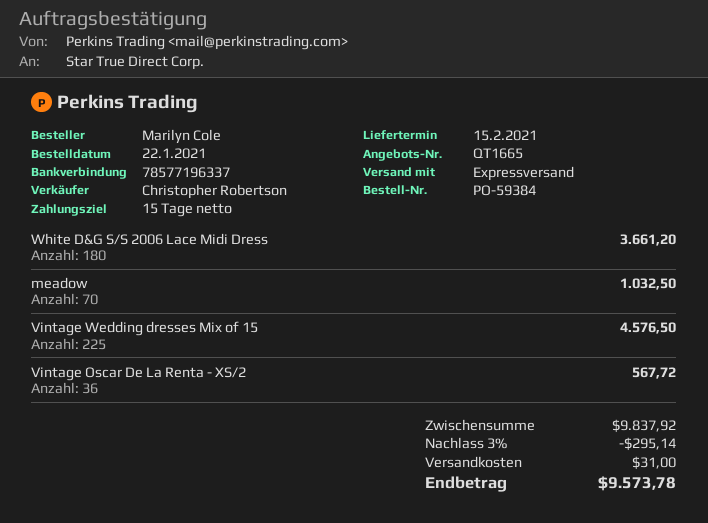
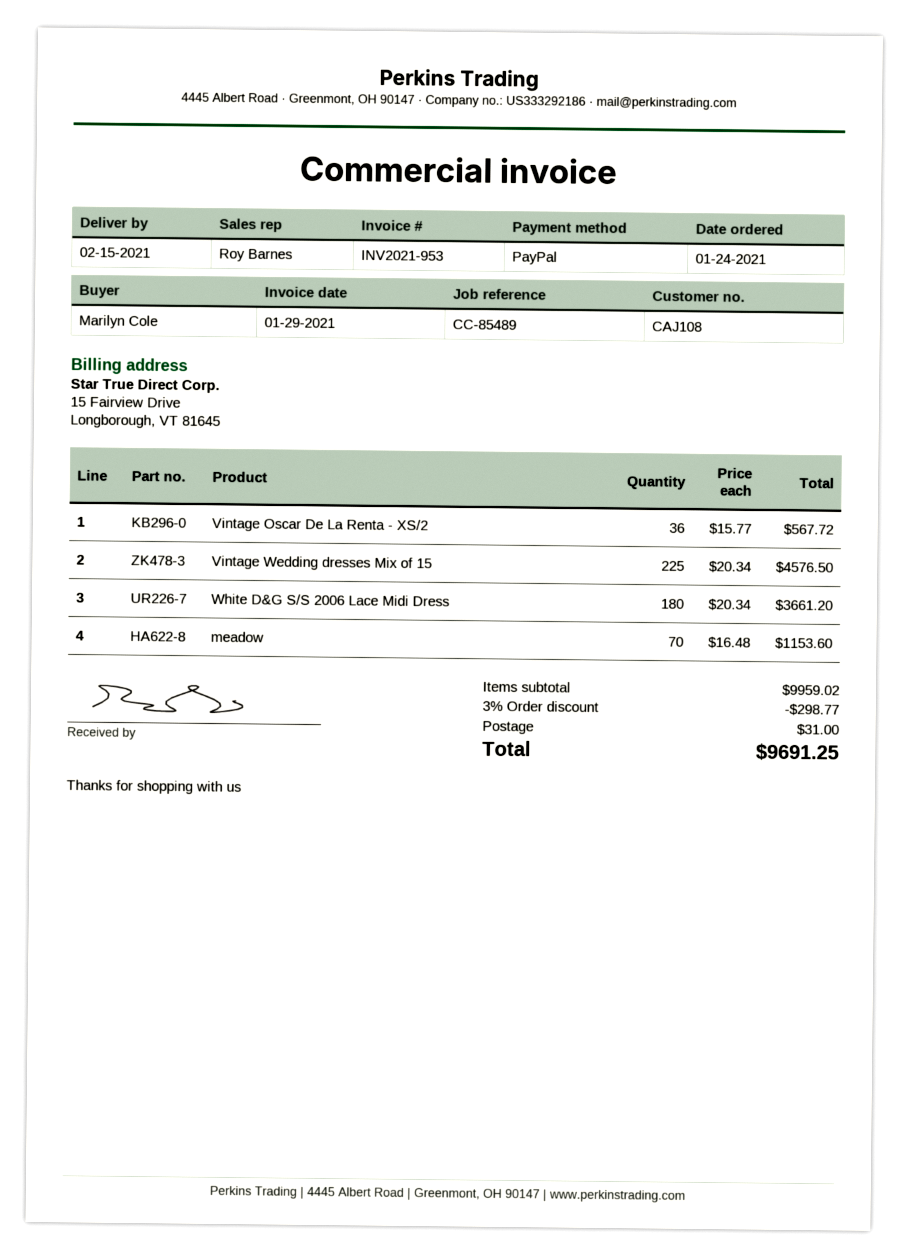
order date: 2021-01-22 -> 2021-01-24
sales rep: Christopher Robertson -> Roy Barnes
meadow: 70 for 1032.50 -> 70 for 1153.60
subtotal: 9837.92 -> 9959.02
discount: 3% = 295.14 -> 3% = 298.77
total: 9573.78 -> 9691.25

